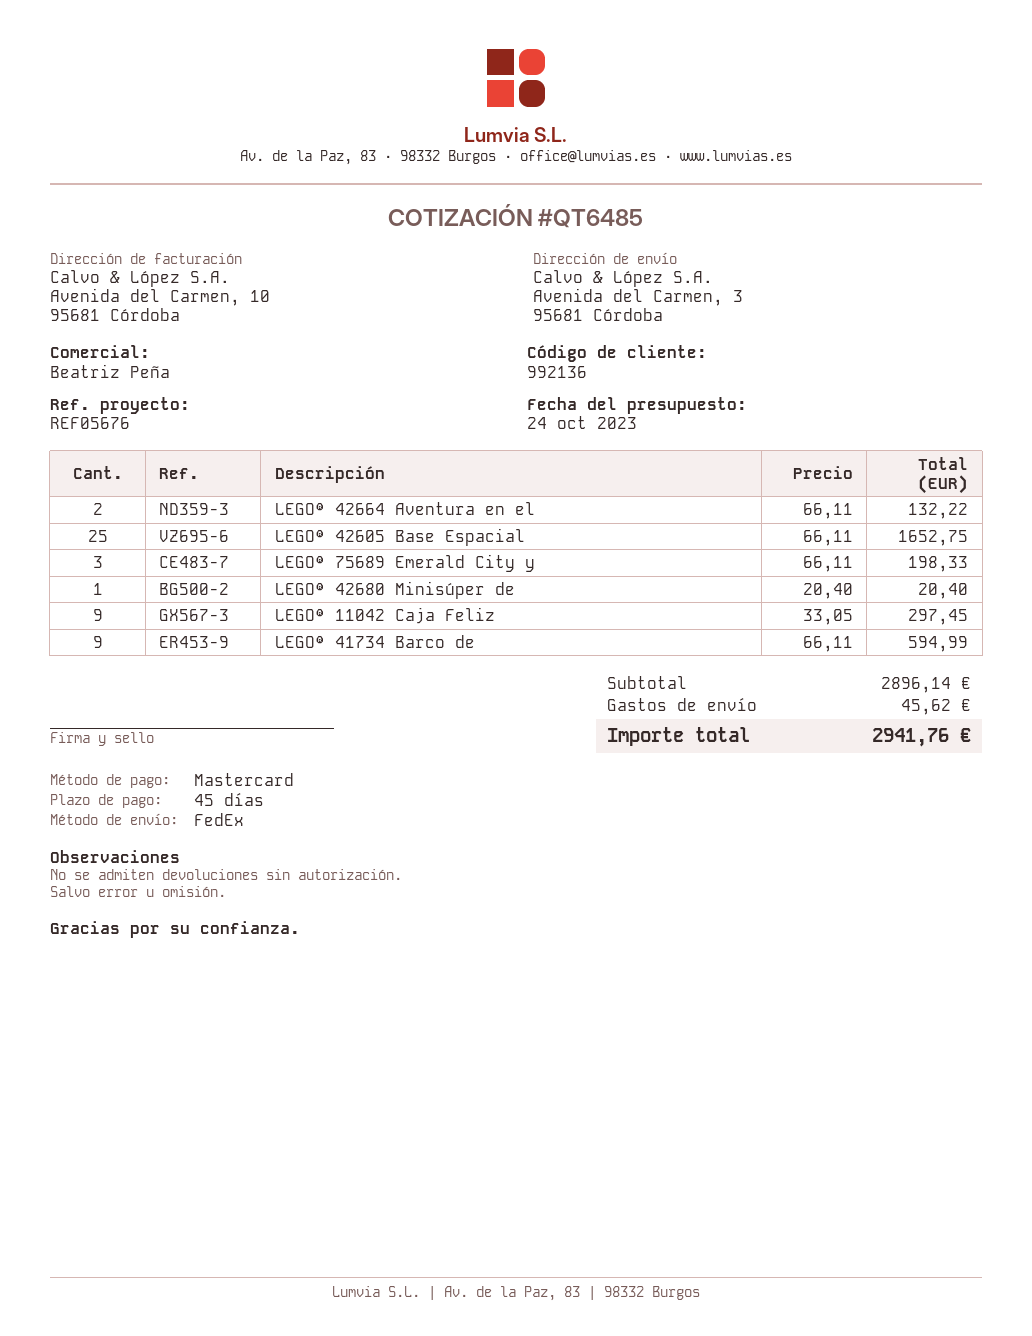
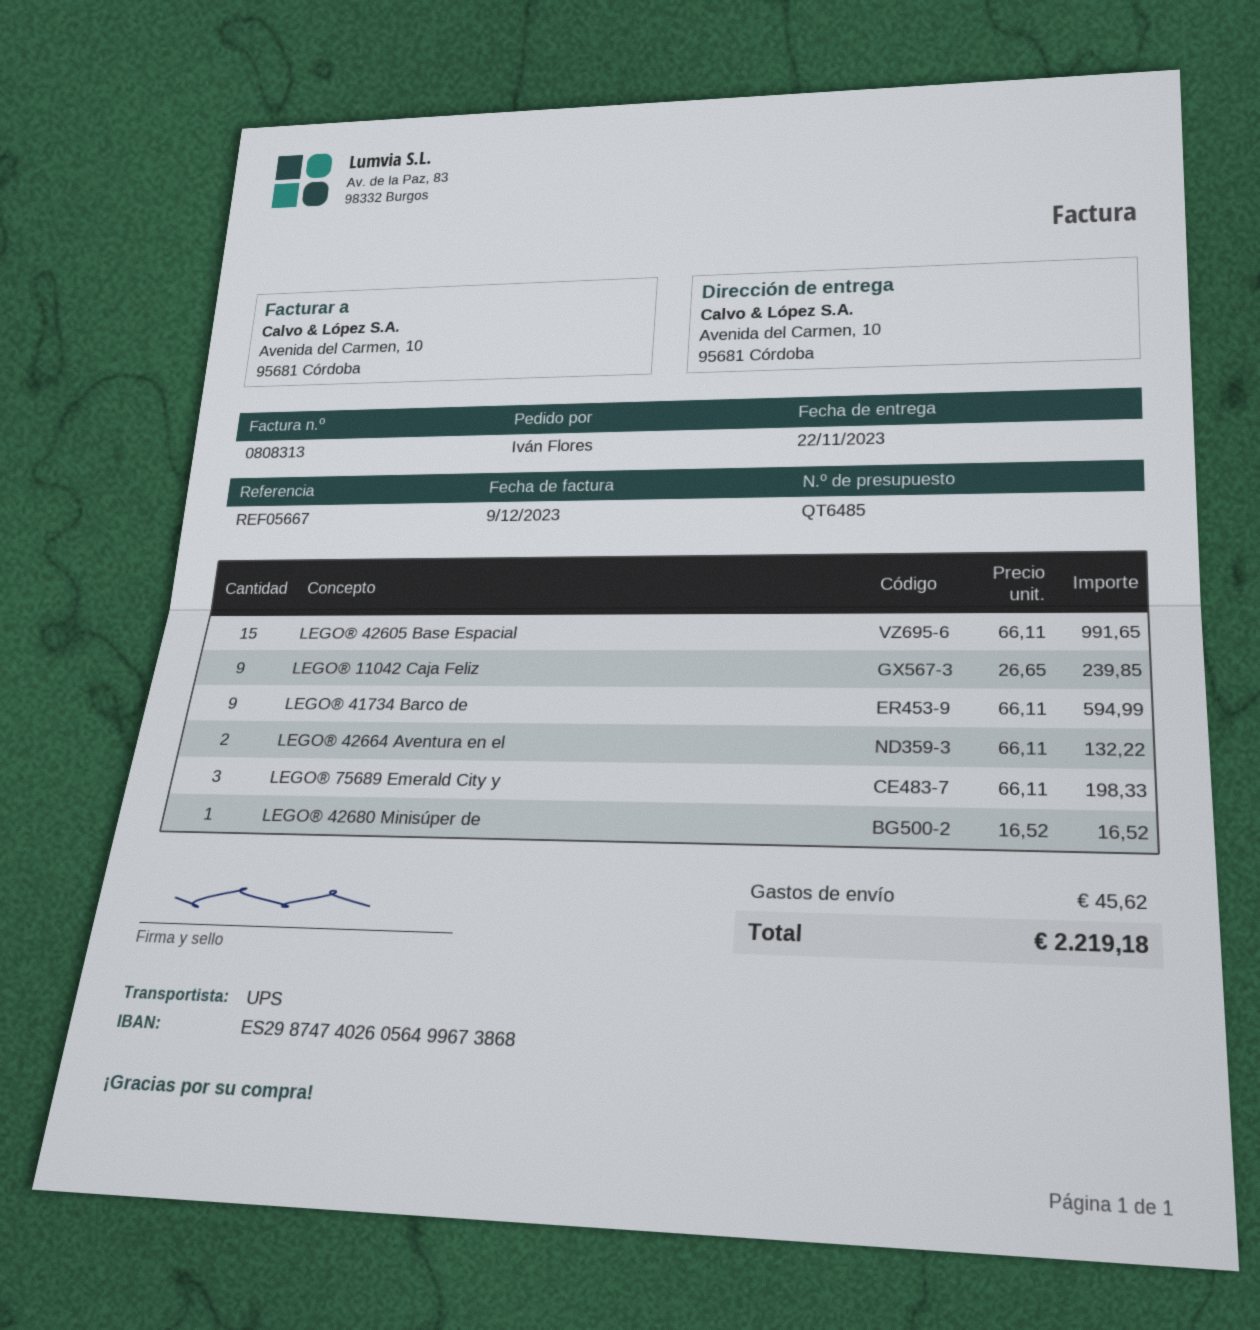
reference: REF05676 -> REF05667
shipping method: FedEx -> UPS
ship to: Avenida del Carmen, 3, 95681 Córdoba -> Avenida del Carmen, 10, 95681 Córdoba
LEGO® 42605 Base Espacial: 25 x 66.11 = 1652.75 -> 15 x 66.11 = 991.65
LEGO® 42680 Minisúper de: 1 x 20.40 = 20.40 -> 1 x 16.52 = 16.52
LEGO® 11042 Caja Feliz: 9 x 33.05 = 297.45 -> 9 x 26.65 = 239.85
total: 2941.76 -> 2219.18

